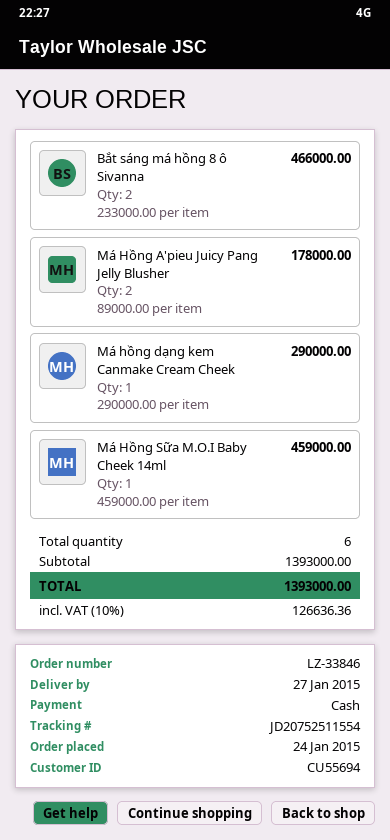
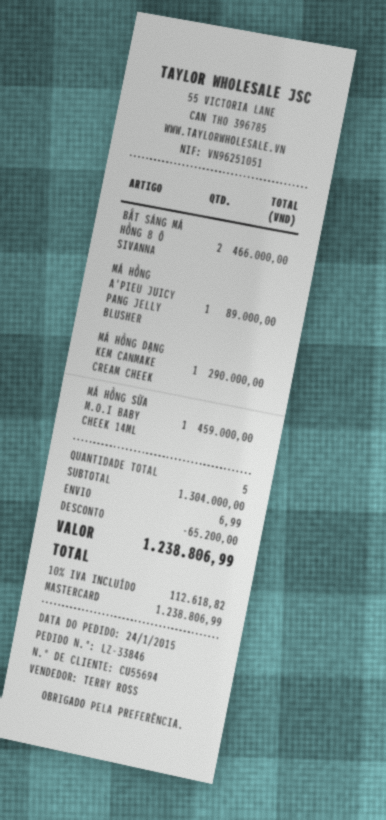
payment method: cash -> Mastercard
Má Hồng A'pieu Juicy Pang Jelly Blusher: 2 for 178000.00 -> 1 for 89000.00
total quantity: 6 -> 5
subtotal: 1393000.00 -> 1304000.00
discount: none -> 65200.00
shipping: none -> 6.99
tax: 10% = 126636.36 -> 10% = 112618.82
total: 1393000.00 -> 1238806.99

